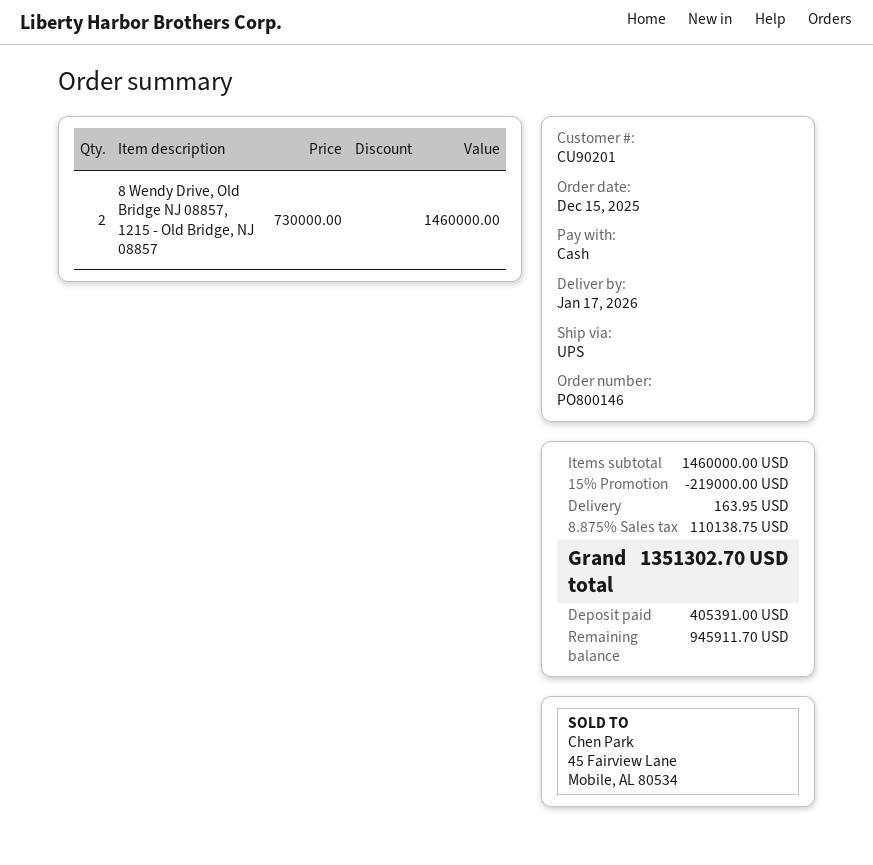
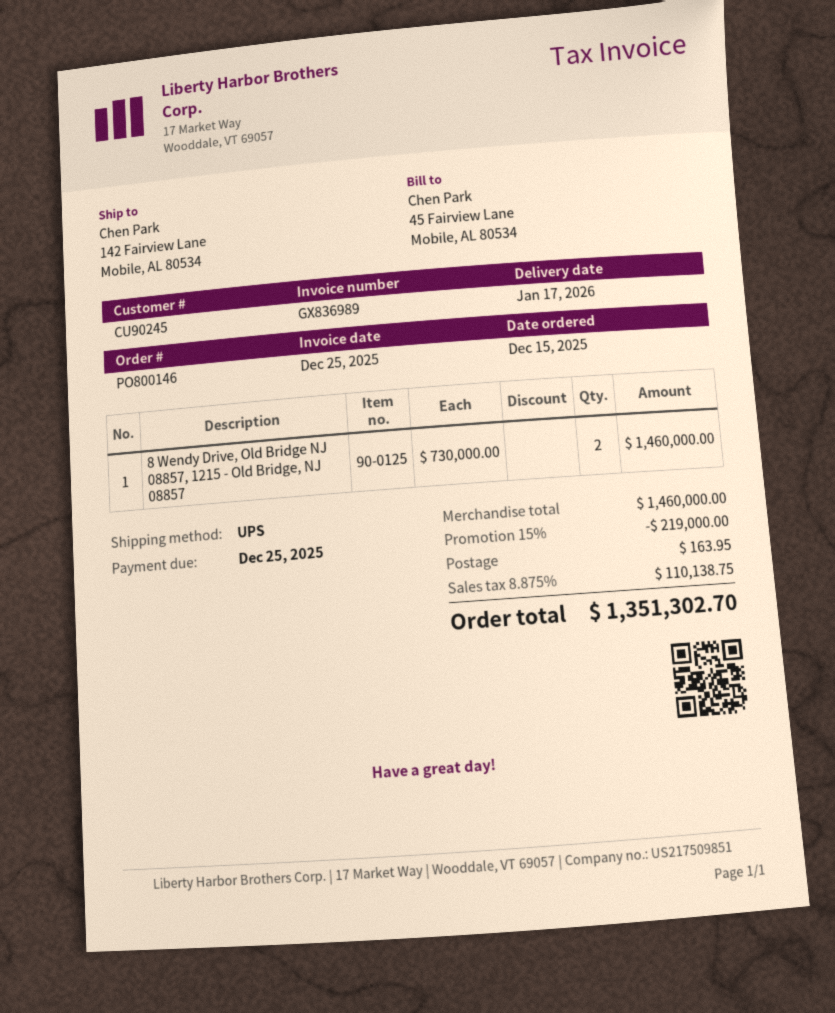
customer number: CU90201 -> CU90245

